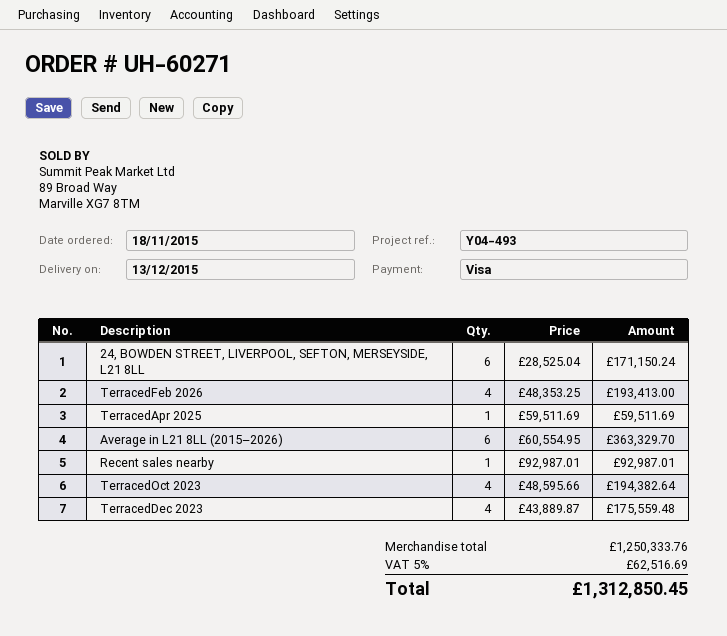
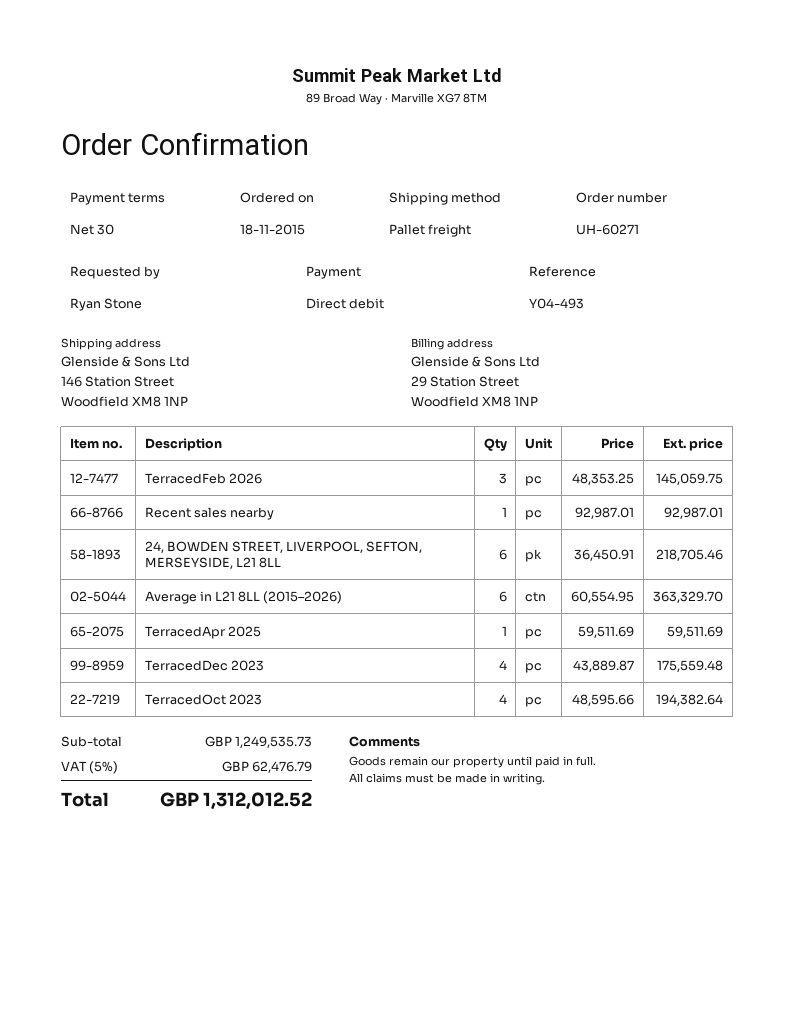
payment method: Visa -> direct debit
24, BOWDEN STREET, LIVERPOOL, SEFTON, MERSEYSIDE, L21 8LL: 6 x 28525.04 = 171150.24 -> 6 x 36450.91 = 218705.46
TerracedFeb 2026: 4 x 48353.25 = 193413.00 -> 3 x 48353.25 = 145059.75
subtotal: 1250333.76 -> 1249535.73
tax: 5% = 62516.69 -> 5% = 62476.79
total: 1312850.45 -> 1312012.52

